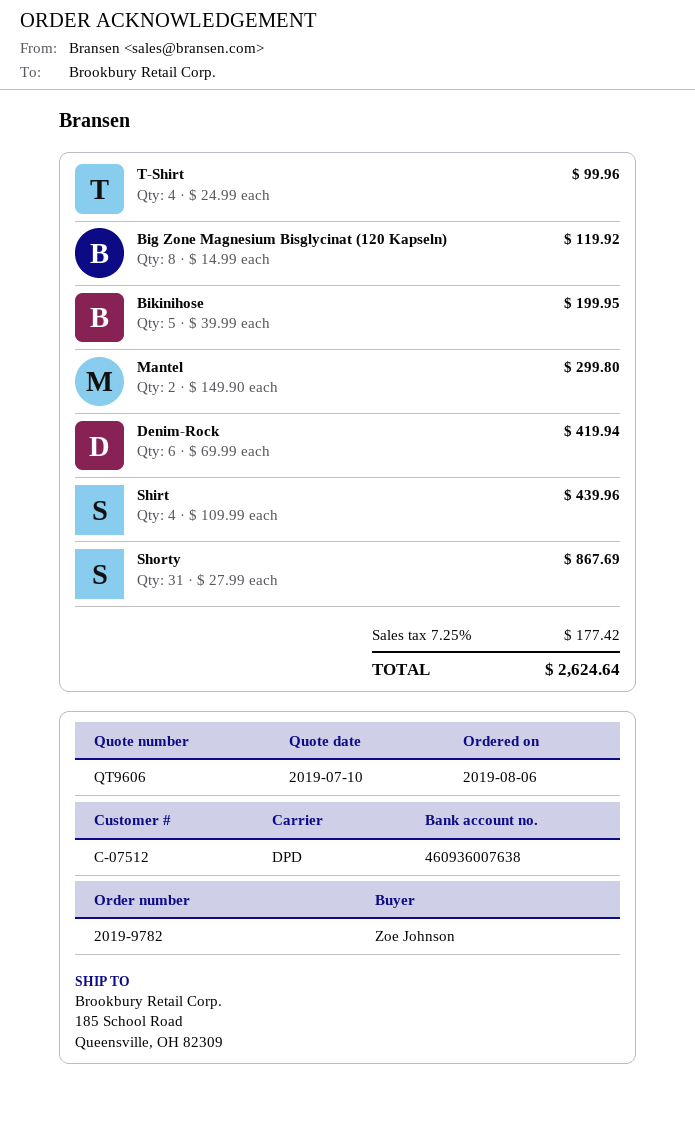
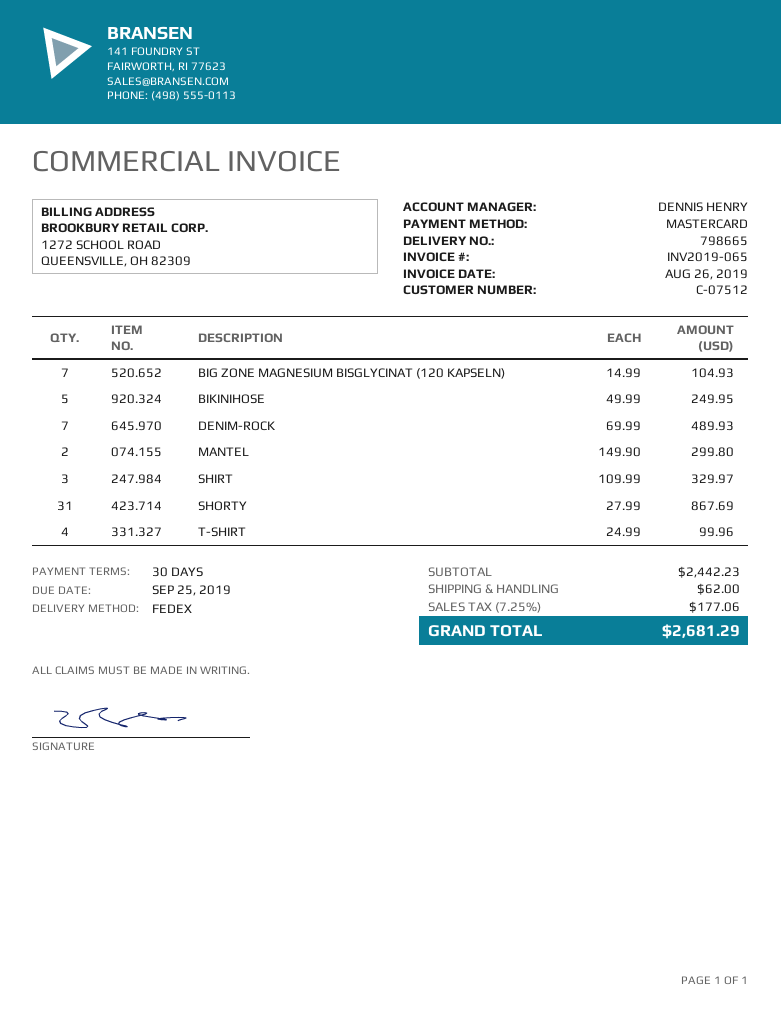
shipping method: DPD -> FedEx
Big Zone Magnesium Bisglycinat (120 Kapseln): 8 x 14.99 = 119.92 -> 7 x 14.99 = 104.93
Bikinihose: 5 x 39.99 = 199.95 -> 5 x 49.99 = 249.95
Denim-Rock: 6 x 69.99 = 419.94 -> 7 x 69.99 = 489.93
Shirt: 4 x 109.99 = 439.96 -> 3 x 109.99 = 329.97
shipping: none -> 62.00
tax: 7.25% = 177.42 -> 7.25% = 177.06
total: 2624.64 -> 2681.29

